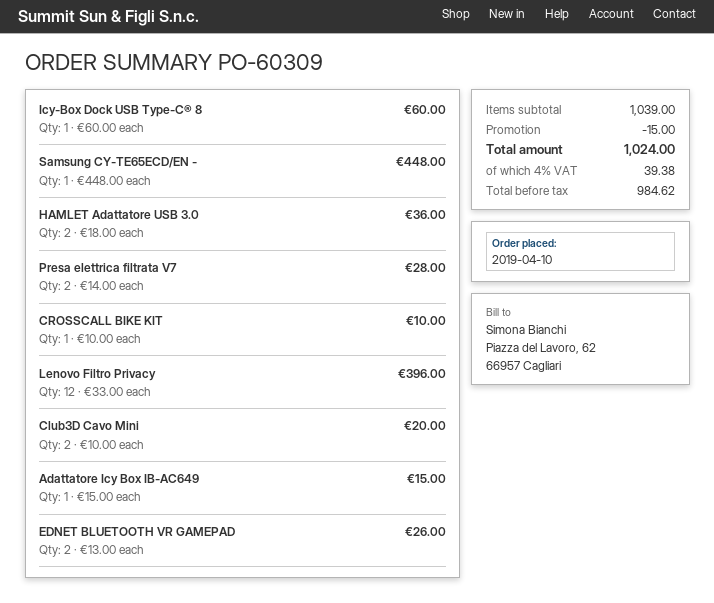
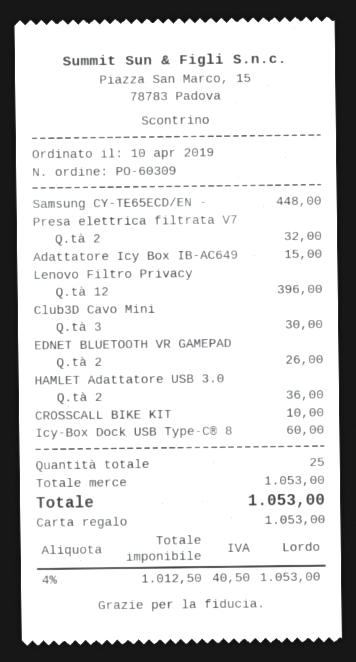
Presa elettrica filtrata V7: 2 for 28.00 -> 2 for 32.00
Club3D Cavo Mini: 2 for 20.00 -> 3 for 30.00
subtotal: 1039.00 -> 1053.00
discount: 15.00 -> none
net: 984.62 -> 1012.50
tax: 4% = 39.38 -> 4% = 40.50
total: 1024.00 -> 1053.00

